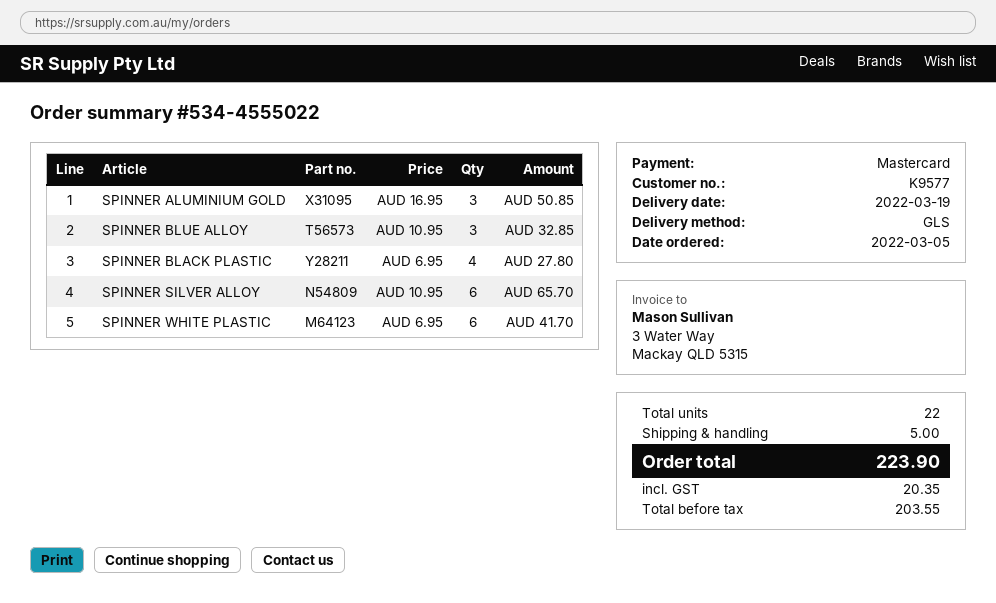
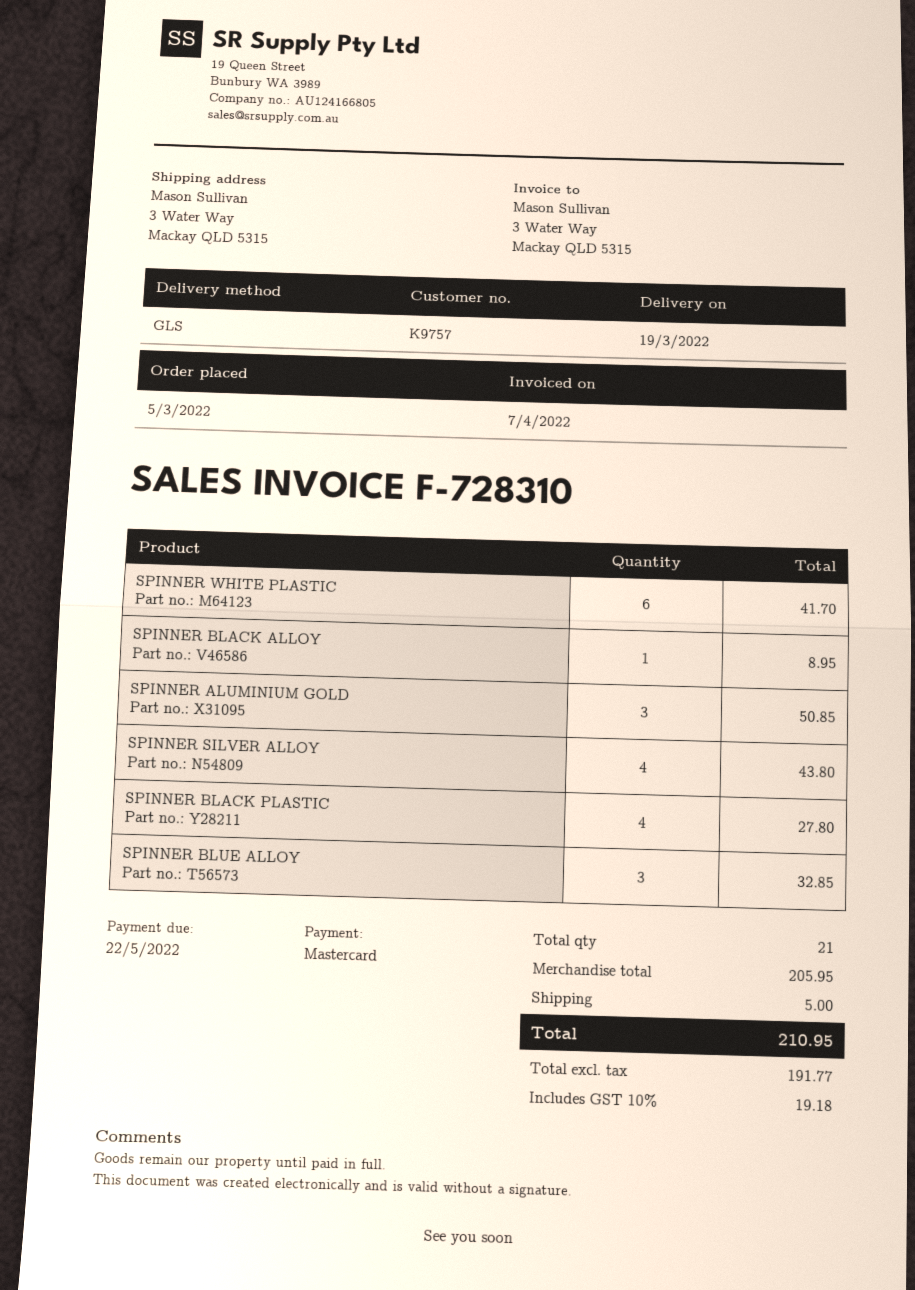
customer number: K9577 -> K9757
SPINNER SILVER ALLOY: 6 for 65.70 -> 4 for 43.80
SPINNER BLACK ALLOY: none -> 1 for 8.95
total quantity: 22 -> 21
net: 203.55 -> 191.77
tax: 20.35 -> 19.18
total: 223.90 -> 210.95

